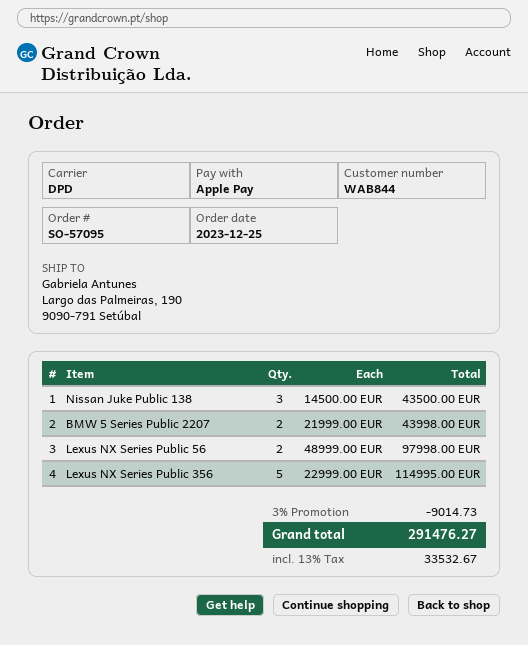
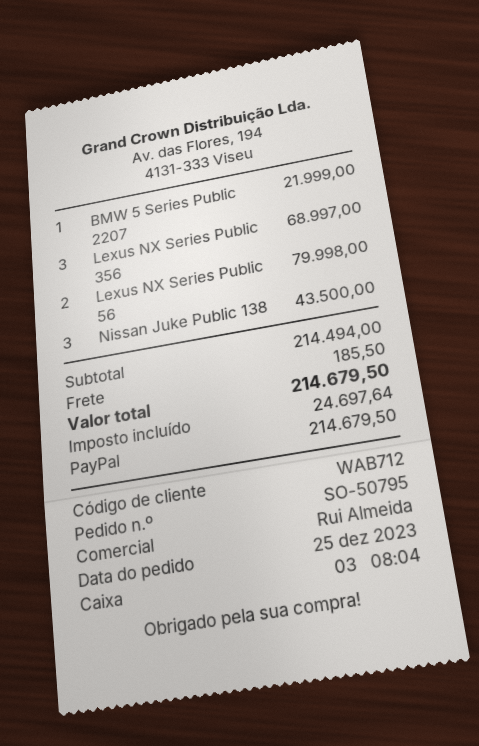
order number: SO-57095 -> SO-50795
customer number: WAB844 -> WAB712
payment method: Apple Pay -> PayPal
BMW 5 Series Public 2207: 2 for 43998.00 -> 1 for 21999.00
Lexus NX Series Public 56: 2 for 97998.00 -> 2 for 79998.00
Lexus NX Series Public 356: 5 for 114995.00 -> 3 for 68997.00
discount: 3% = 9014.73 -> none
shipping: none -> 185.50
tax: 33532.67 -> 24697.64
total: 291476.27 -> 214679.50

